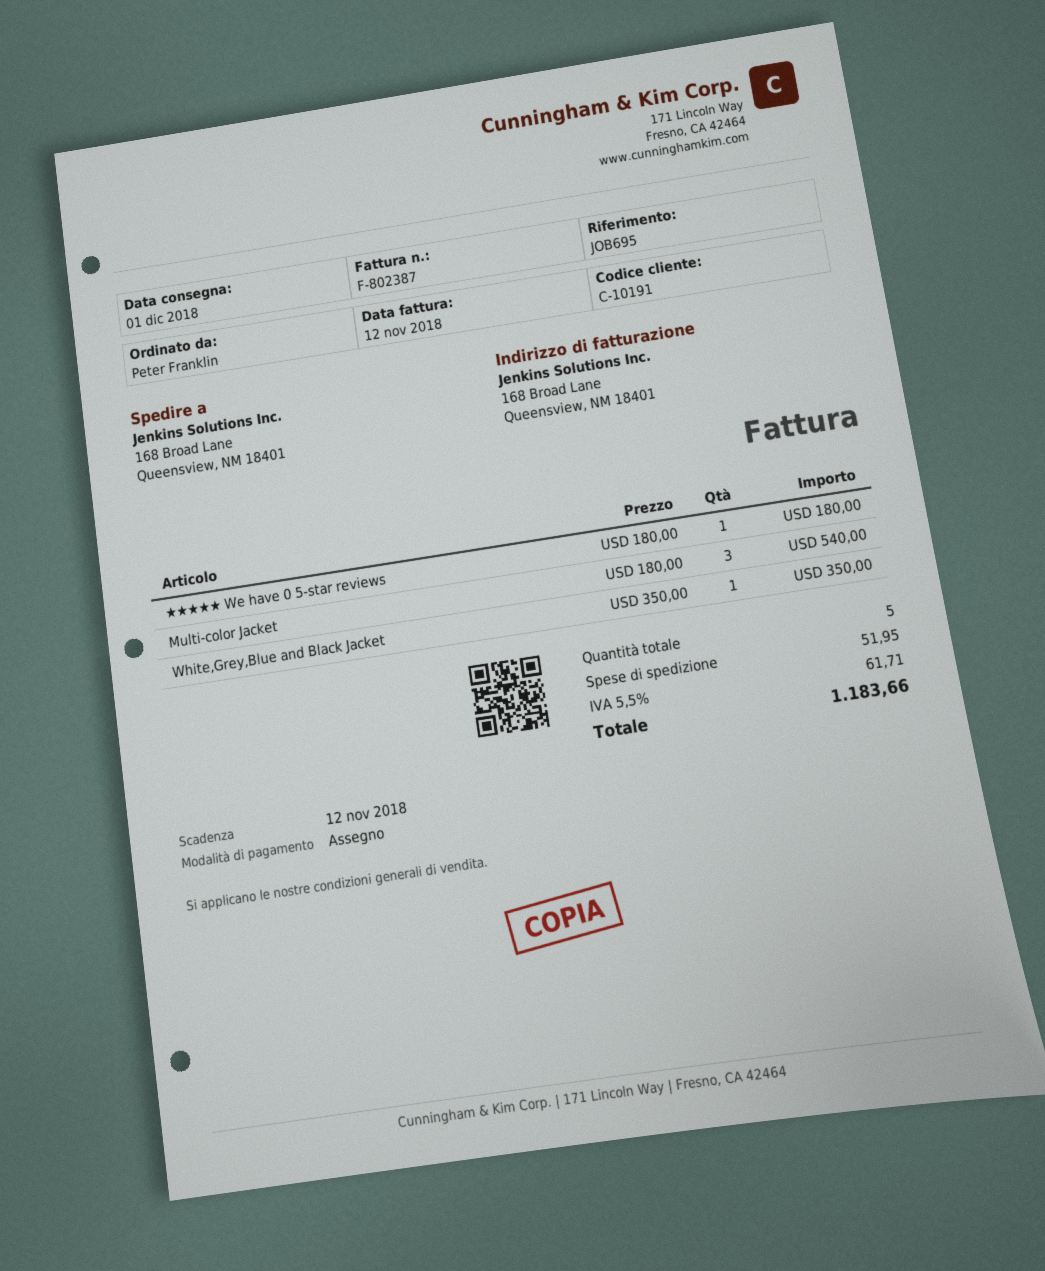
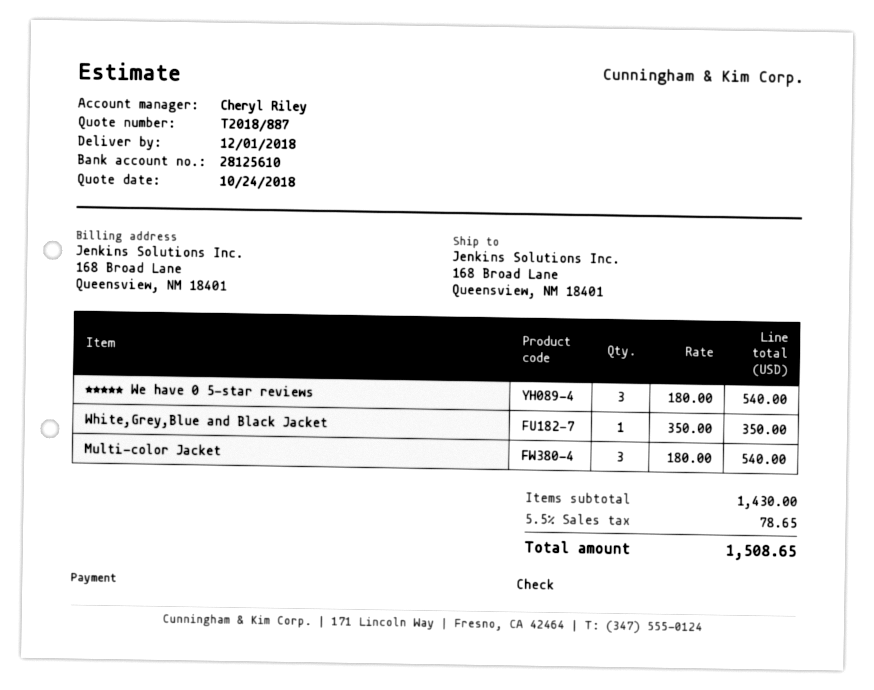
★★★★★ We have 0 5-star reviews: 1 x 180.00 = 180.00 -> 3 x 180.00 = 540.00
shipping: 51.95 -> none
tax: 5.5% = 61.71 -> 5.5% = 78.65
total: 1183.66 -> 1508.65

